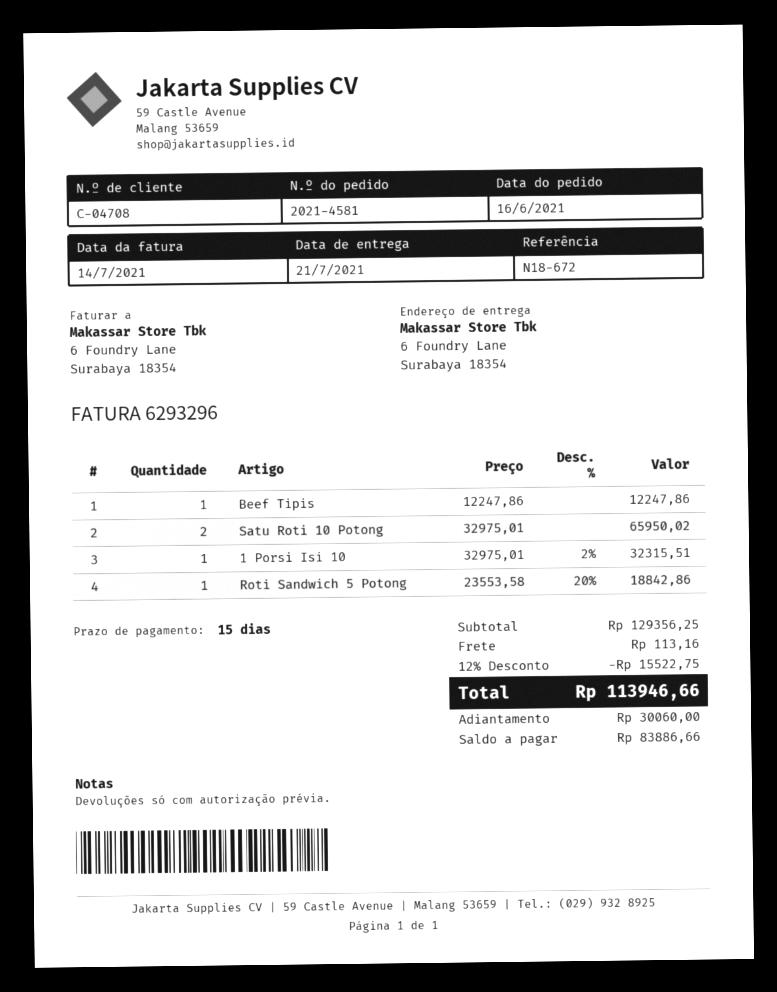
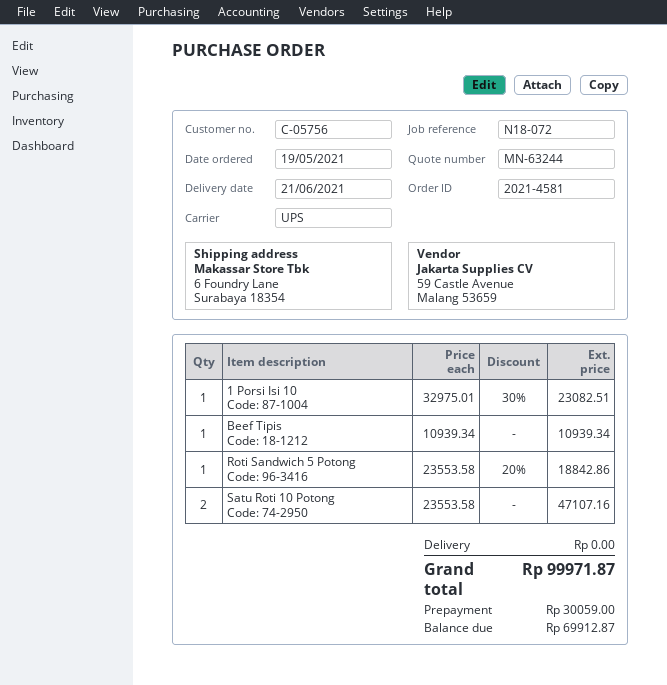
order date: 2021-06-16 -> 2021-05-19
delivery date: 2021-07-21 -> 2021-06-21
customer number: C-04708 -> C-05756
reference: N18-672 -> N18-072
Beef Tipis: 1 x 12247.86 = 12247.86 -> 1 x 10939.34 = 10939.34
Satu Roti 10 Potong: 2 x 32975.01 = 65950.02 -> 2 x 23553.58 = 47107.16
1 Porsi Isi 10: 1 x 32975.01 - 2% = 32315.51 -> 1 x 32975.01 - 30% = 23082.51
discount: 12% = 15522.75 -> none
shipping: 113.16 -> 0.00
total: 113946.66 -> 99971.87
deposit: 30060.00 -> 30059.00
balance: 83886.66 -> 69912.87

